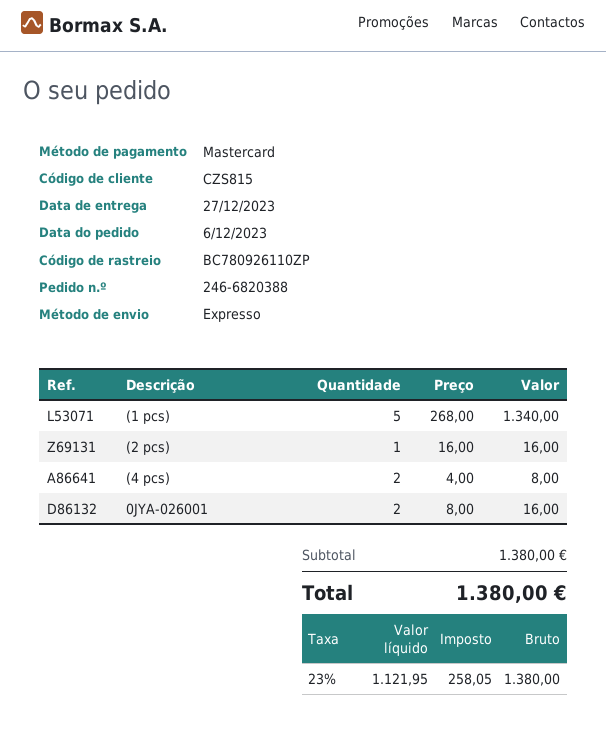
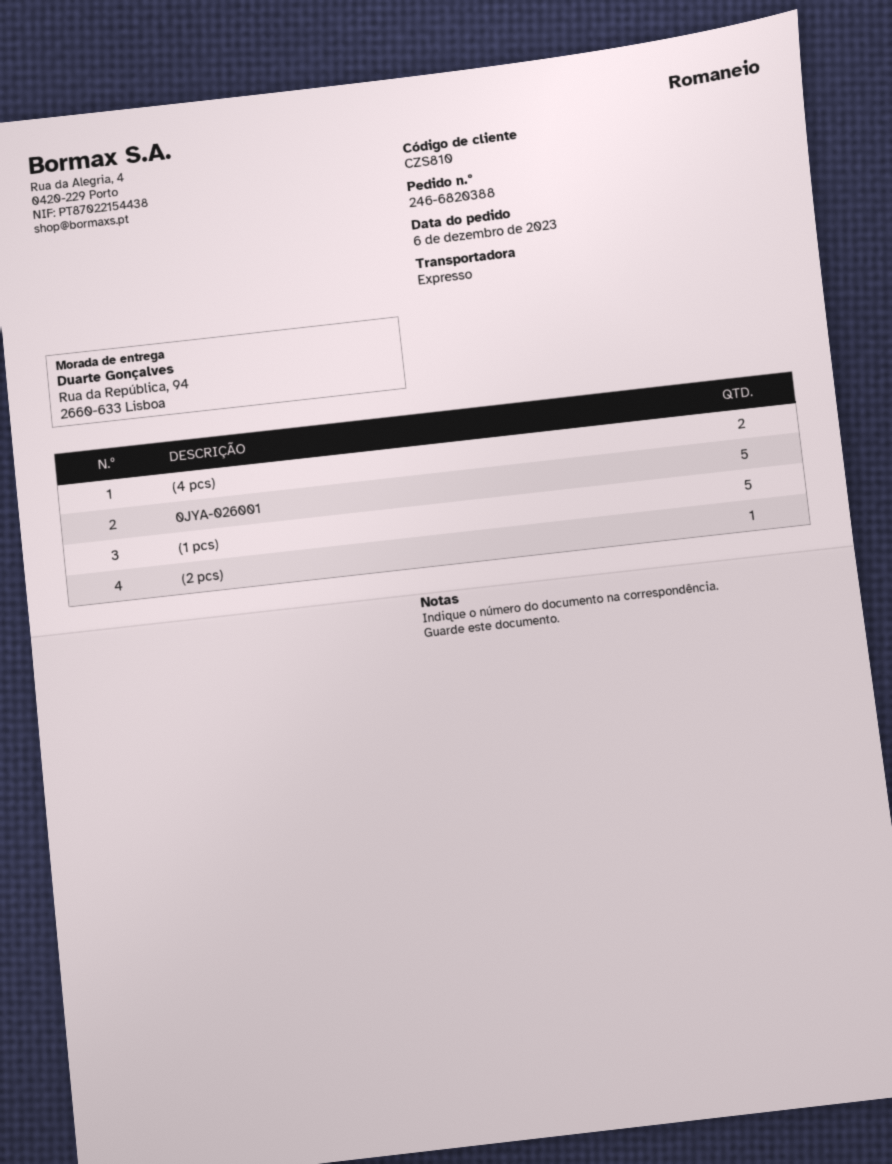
customer number: CZS815 -> CZS810
0JYA-026001: 2 -> 5

